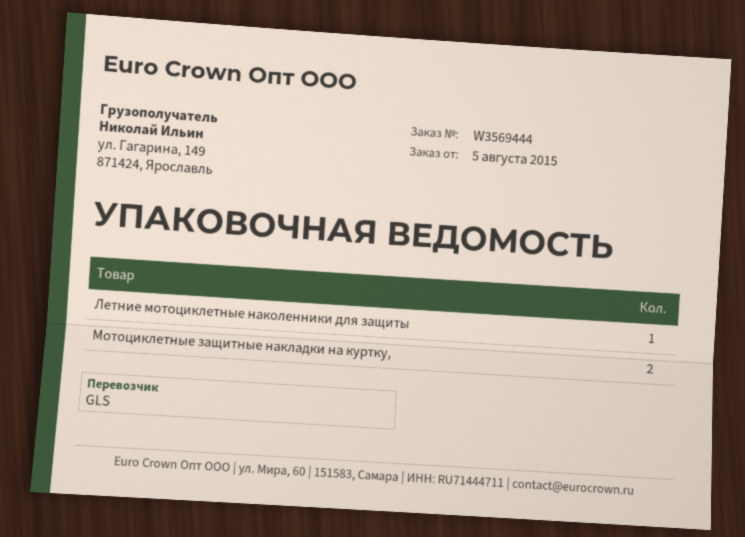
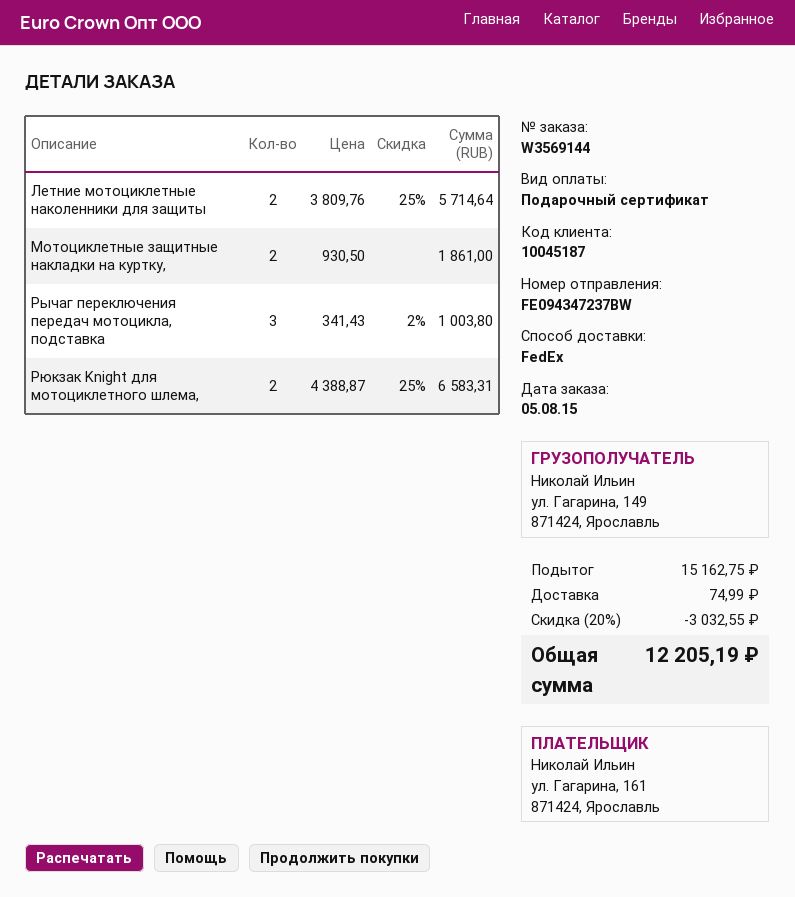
order number: W3569444 -> W3569144
shipping method: GLS -> FedEx
Летние мотоциклетные наколенники для защиты: 1 -> 2
Рычаг переключения передач мотоцикла, подставка: none -> 3
Рюкзак Knight для мотоциклетного шлема,: none -> 2

